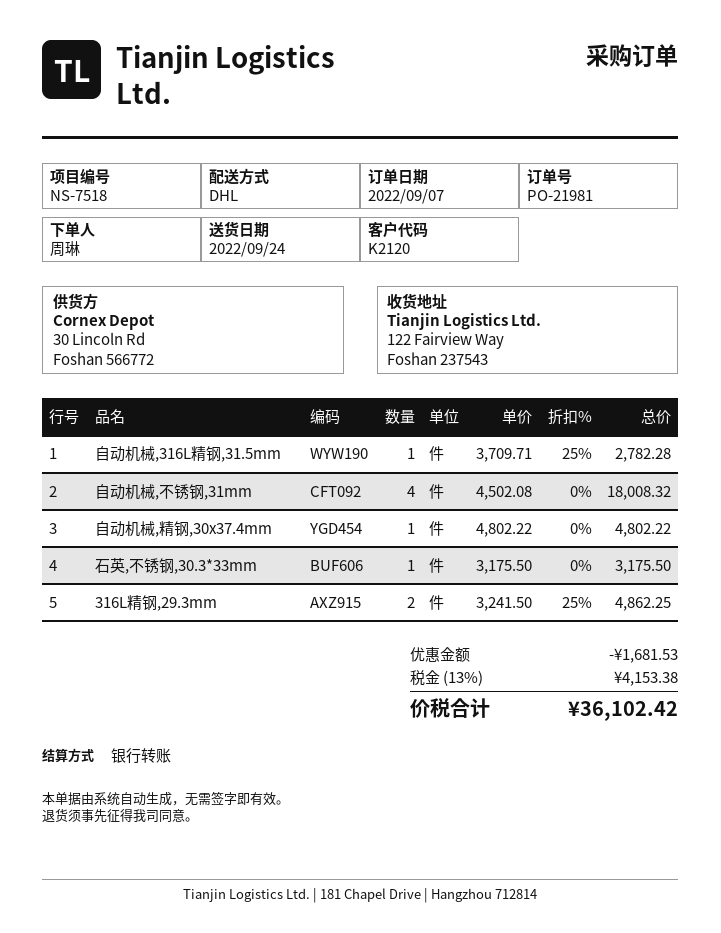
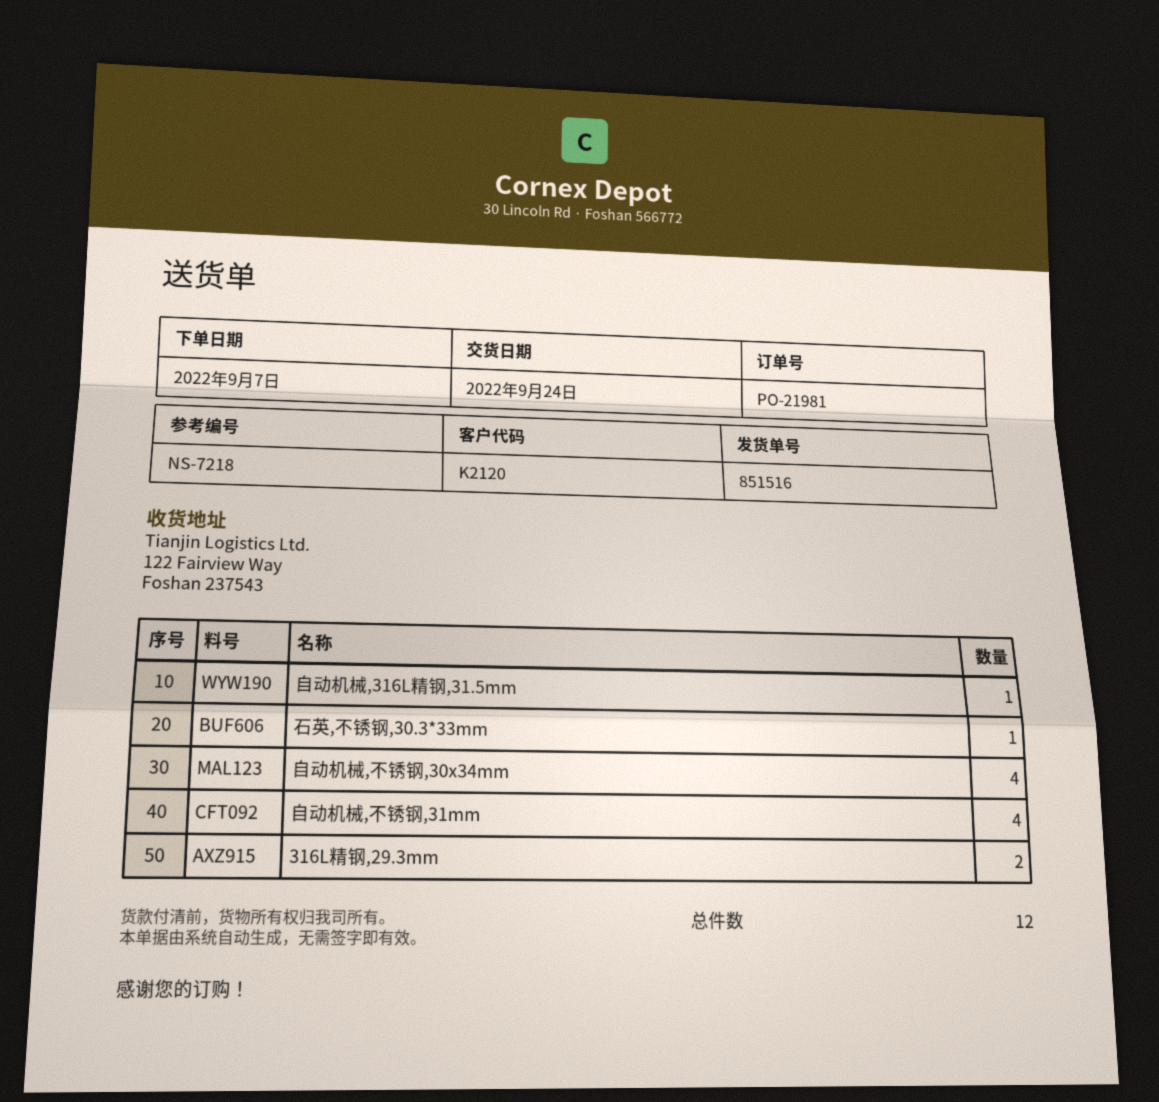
reference: NS-7518 -> NS-7218
自动机械,精钢,30x37.4mm: 1 -> none
自动机械,不锈钢,30x34mm: none -> 4

